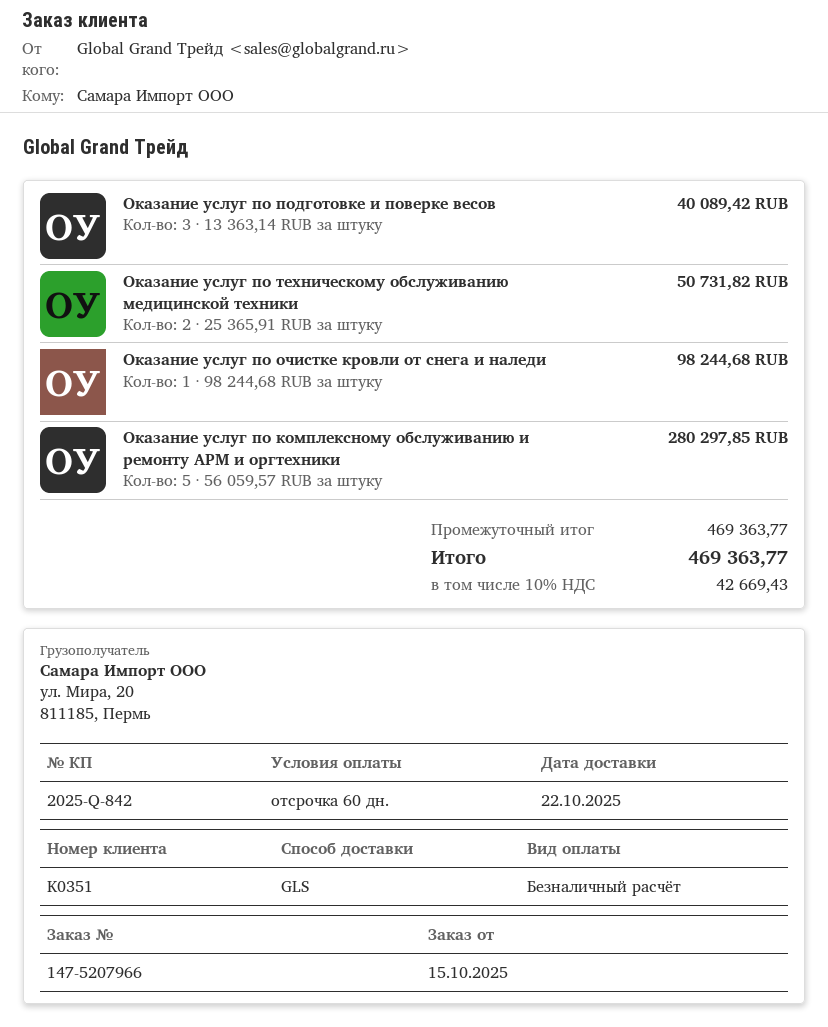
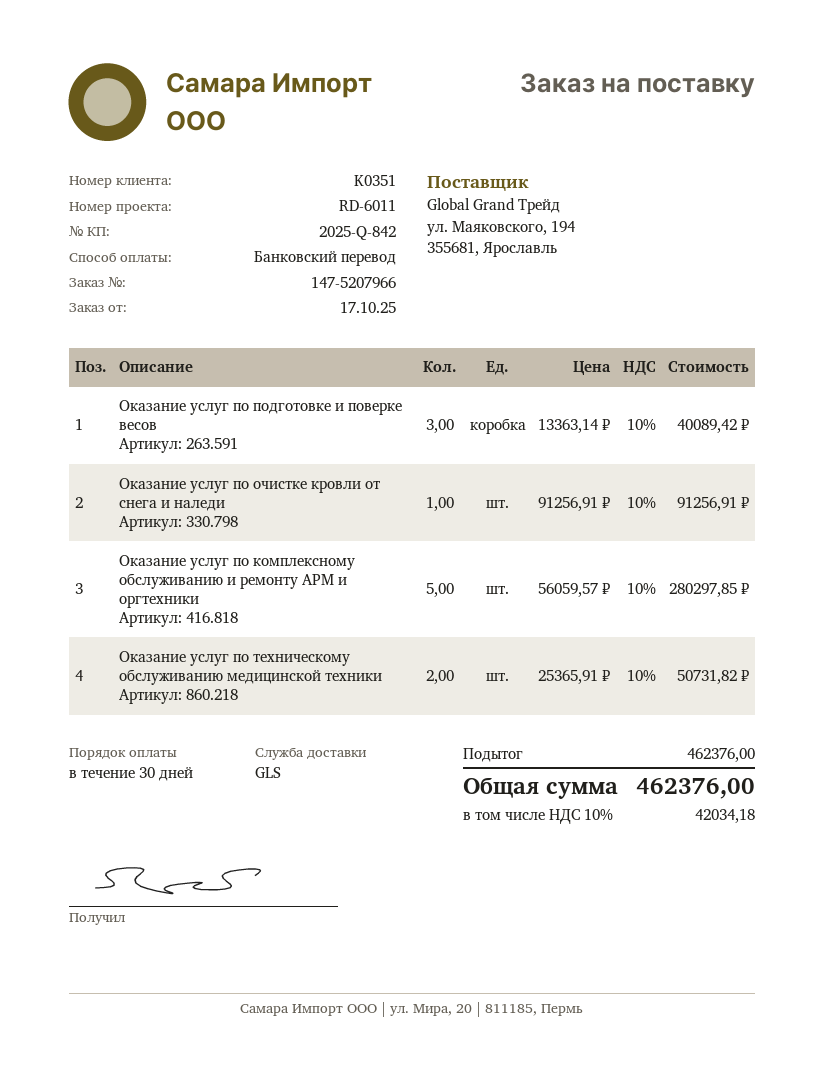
order date: 2025-10-15 -> 2025-10-17
payment terms: 60 days -> 30 days
Оказание услуг по очистке кровли от снега и наледи: 1 x 98244.68 = 98244.68 -> 1 x 91256.91 = 91256.91
subtotal: 469363.77 -> 462376.00
tax: 10% = 42669.43 -> 10% = 42034.18
total: 469363.77 -> 462376.00

